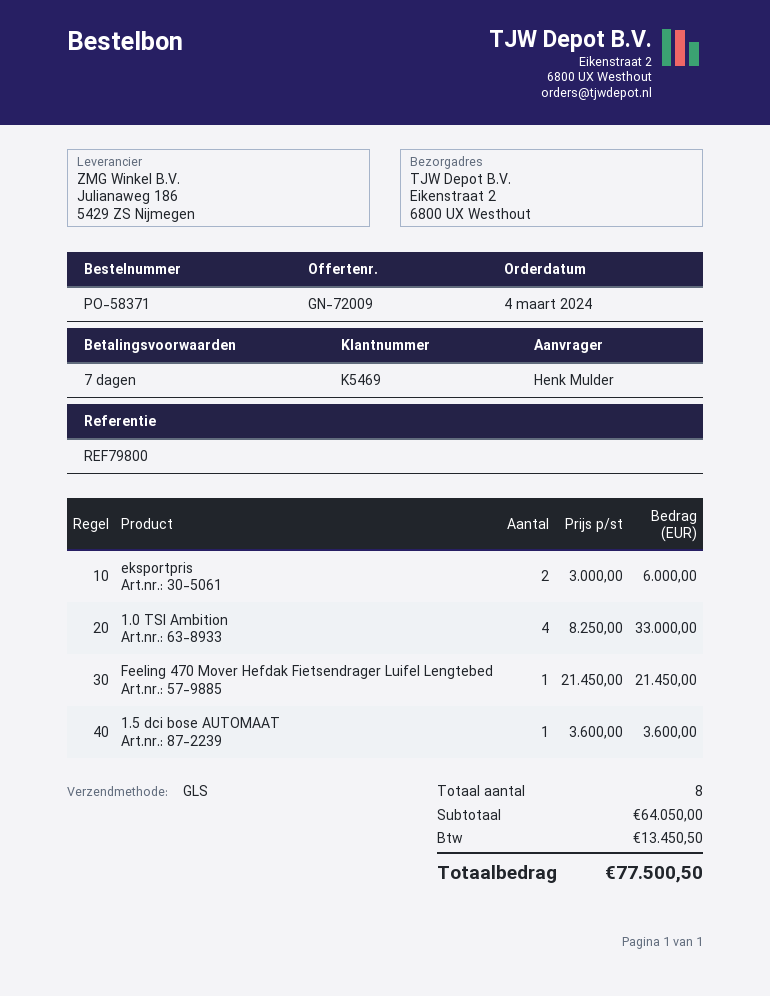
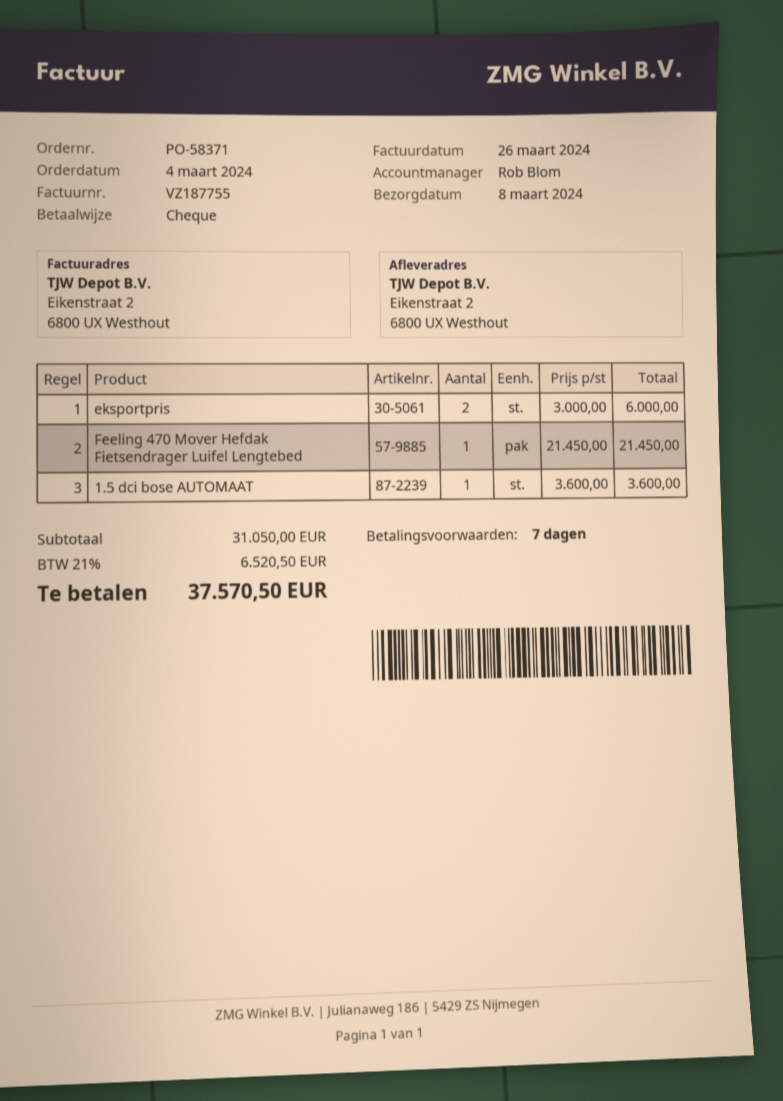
1.0 TSI Ambition: 4 x 8250.00 = 33000.00 -> none
subtotal: 64050.00 -> 31050.00
tax: 13450.50 -> 6520.50
total: 77500.50 -> 37570.50

